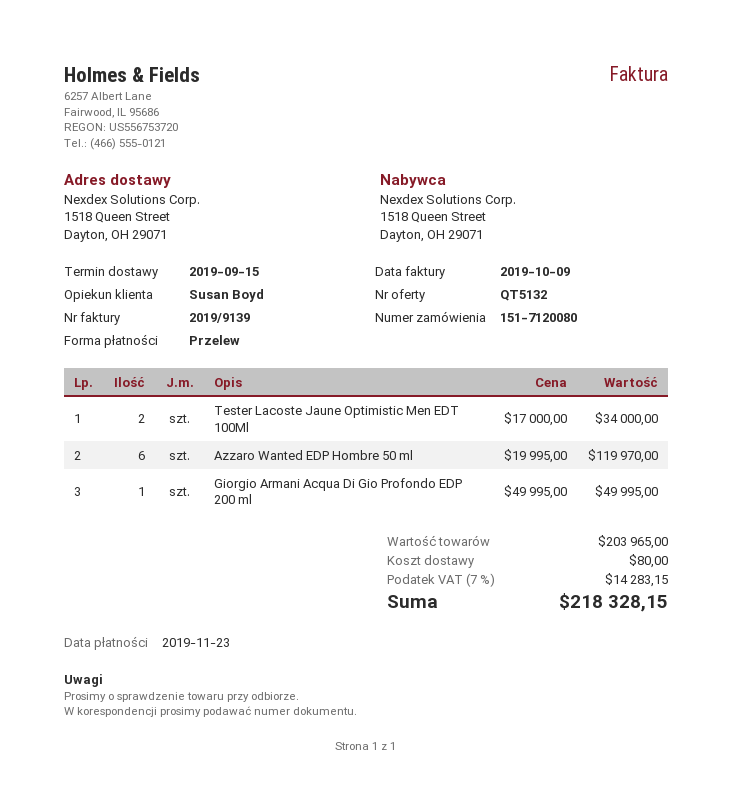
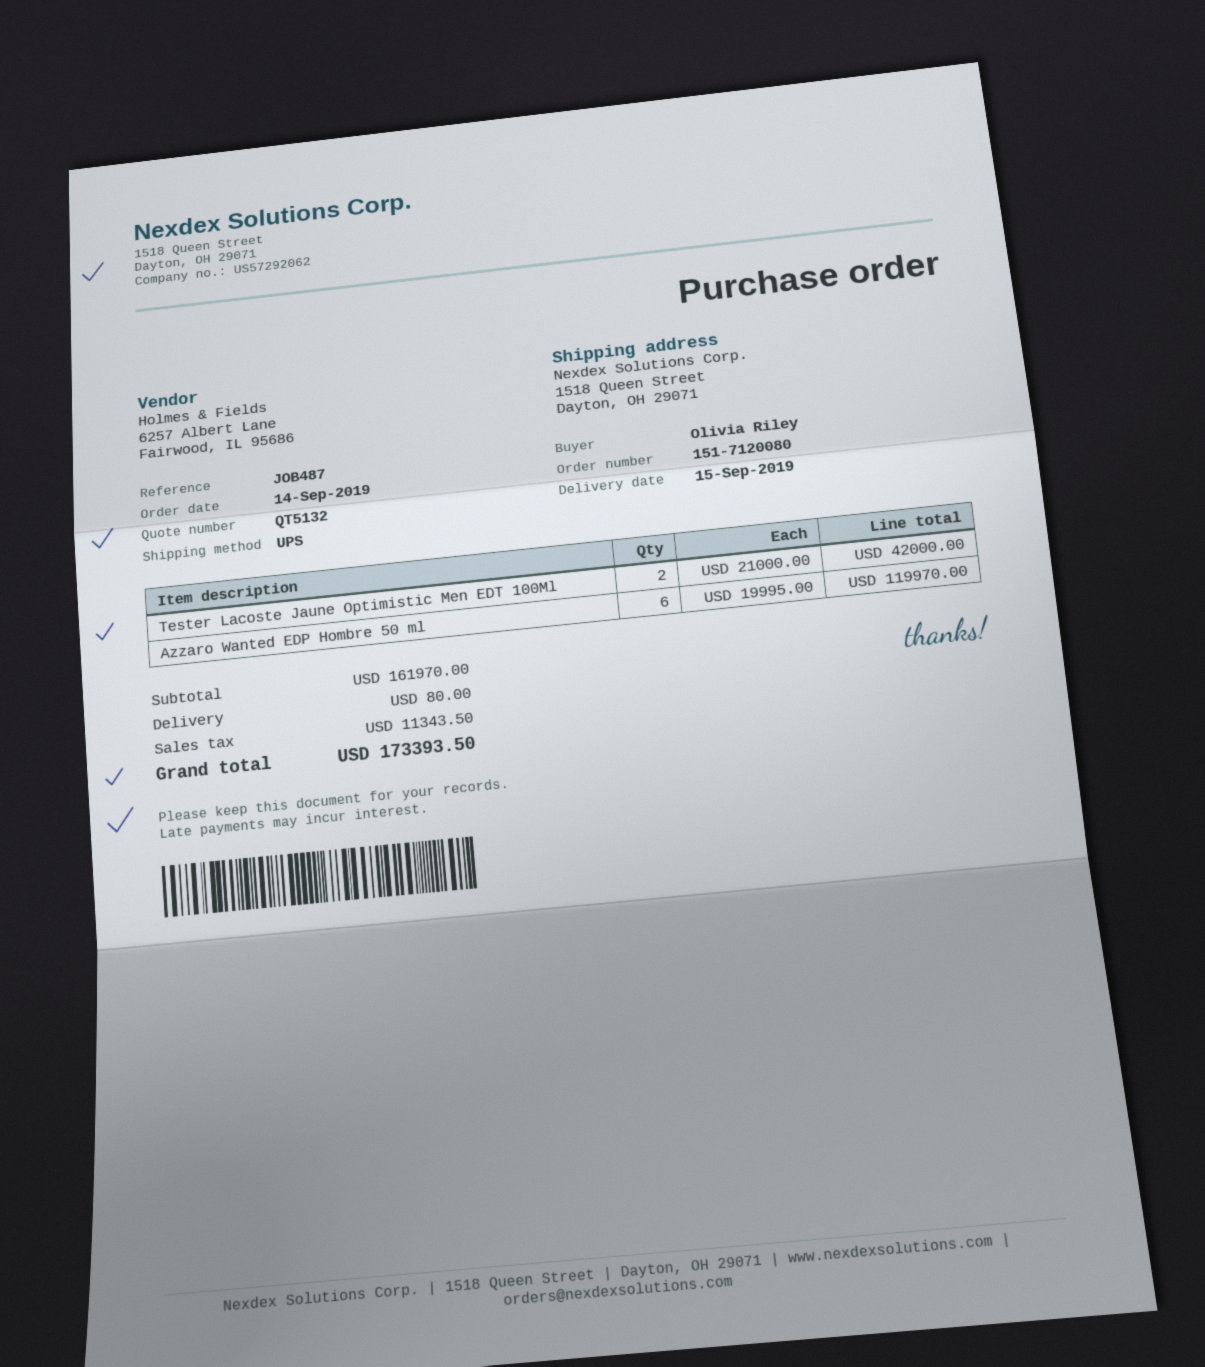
Tester Lacoste Jaune Optimistic Men EDT 100Ml: 2 x 17000.00 = 34000.00 -> 2 x 21000.00 = 42000.00
Giorgio Armani Acqua Di Gio Profondo EDP 200 ml: 1 x 49995.00 = 49995.00 -> none
subtotal: 203965.00 -> 161970.00
tax: 14283.15 -> 11343.50
total: 218328.15 -> 173393.50

